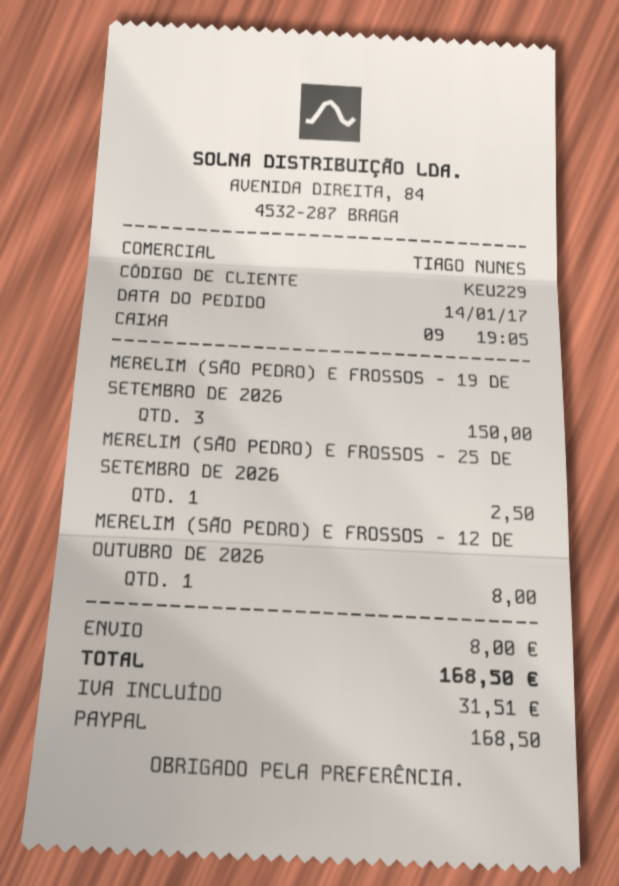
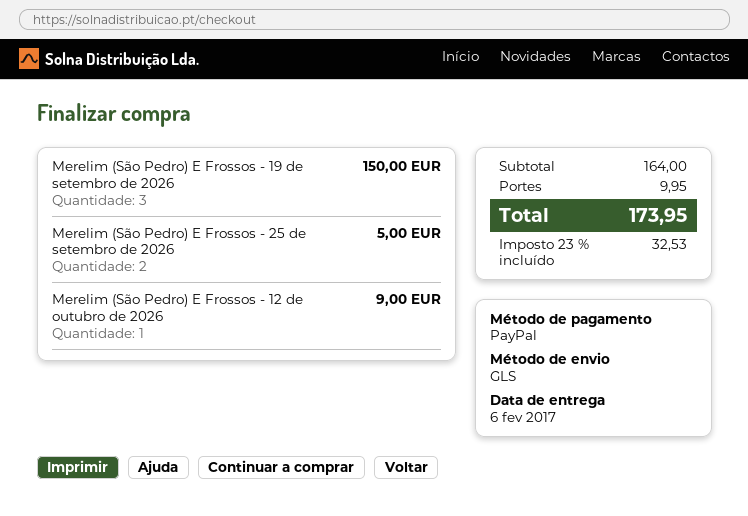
MERELIM (SÃO PEDRO) E FROSSOS - 25 DE SETEMBRO DE 2026: 1 for 2.50 -> 2 for 5.00
MERELIM (SÃO PEDRO) E FROSSOS - 12 DE OUTUBRO DE 2026: 1 for 8.00 -> 1 for 9.00
shipping: 8.00 -> 9.95
tax: 31.51 -> 32.53
total: 168.50 -> 173.95

